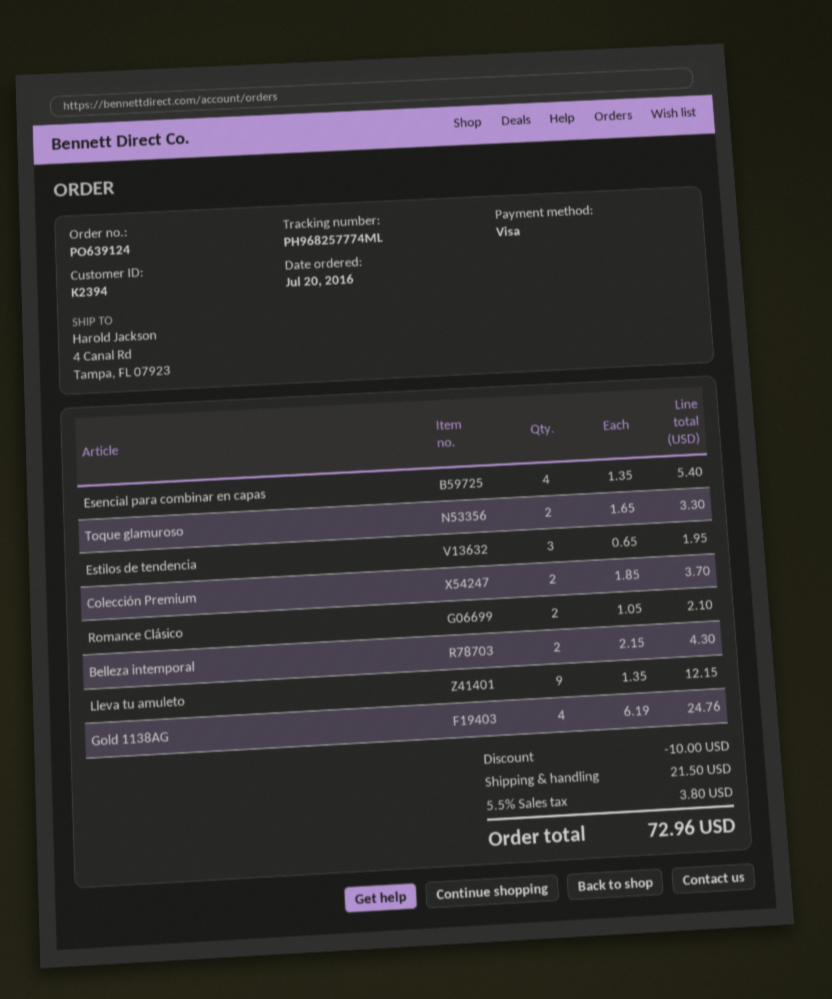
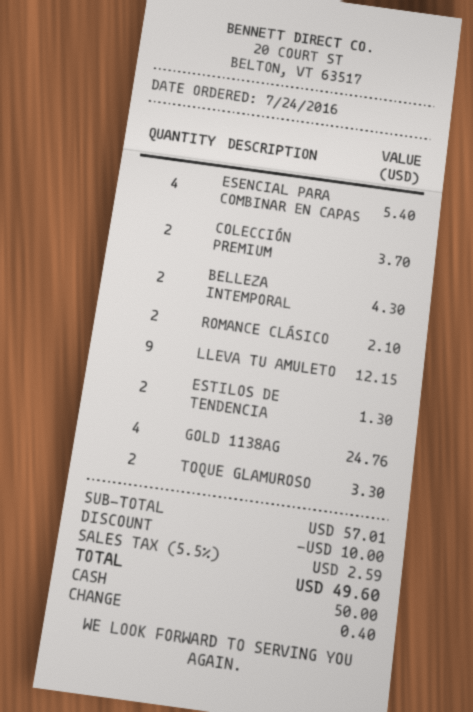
order date: 2016-07-20 -> 2016-07-24
payment method: Visa -> cash
Estilos de tendencia: 3 for 1.95 -> 2 for 1.30
shipping: 21.50 -> none
tax: 5.5% = 3.80 -> 5.5% = 2.59
total: 72.96 -> 49.60

